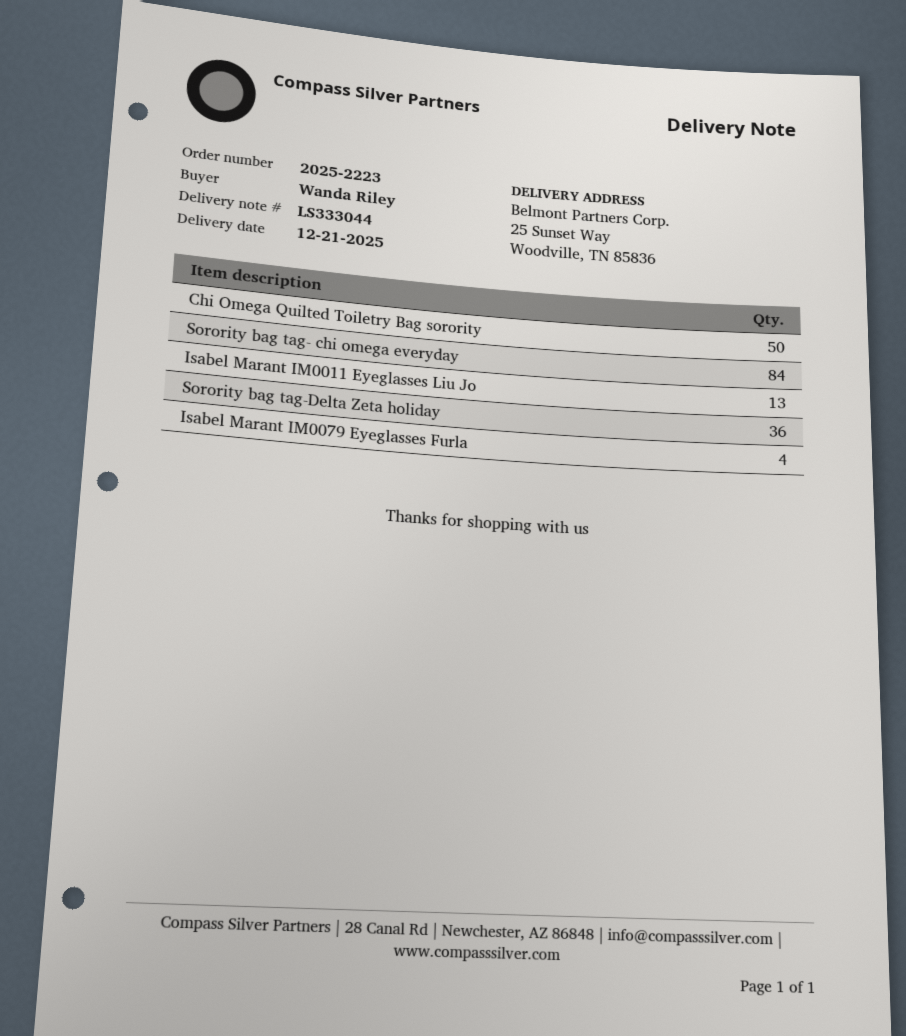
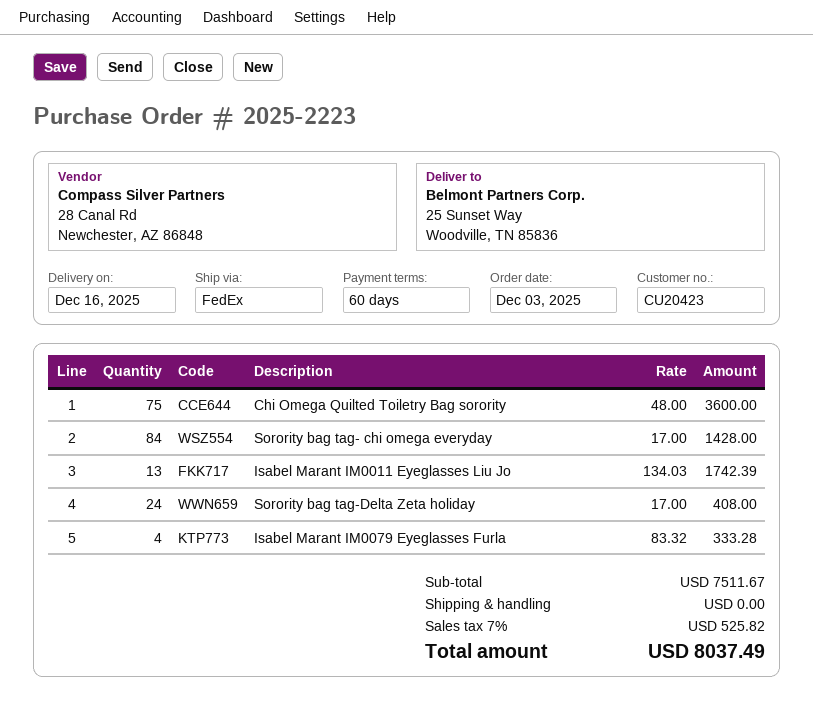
delivery date: 2025-12-21 -> 2025-12-16
Chi Omega Quilted Toiletry Bag sorority: 50 -> 75
Sorority bag tag-Delta Zeta holiday: 36 -> 24

